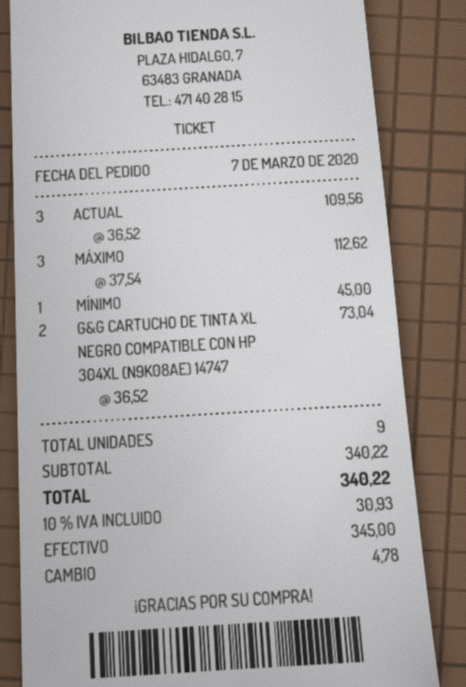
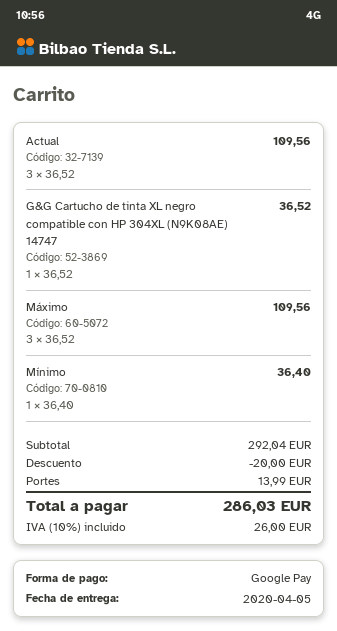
payment method: cash -> Google Pay
MÁXIMO: 3 x 37.54 = 112.62 -> 3 x 36.52 = 109.56
MÍNIMO: 1 x 45.00 = 45.00 -> 1 x 36.40 = 36.40
G&G CARTUCHO DE TINTA XL NEGRO COMPATIBLE CON HP 304XL (N9K08AE) 14747: 2 x 36.52 = 73.04 -> 1 x 36.52 = 36.52
subtotal: 340.22 -> 292.04
discount: none -> 20.00
shipping: none -> 13.99
tax: 10% = 30.93 -> 10% = 26.00
total: 340.22 -> 286.03

